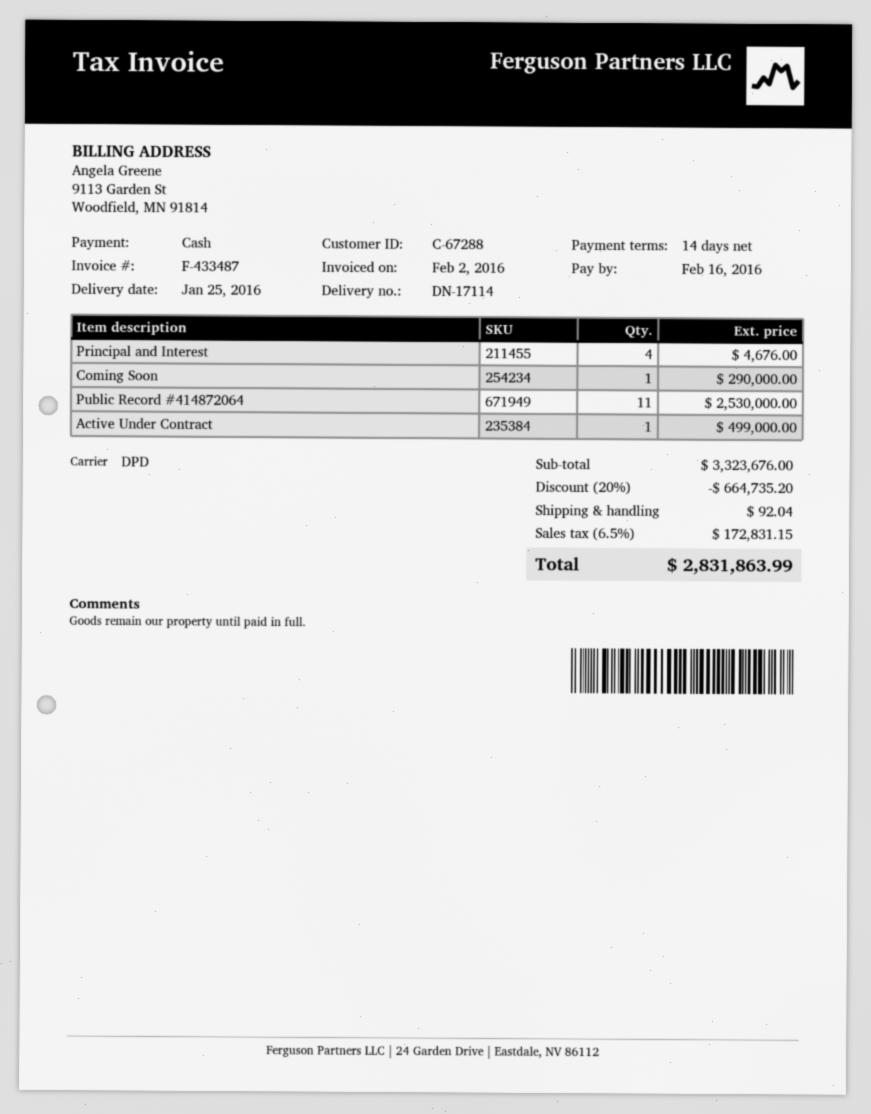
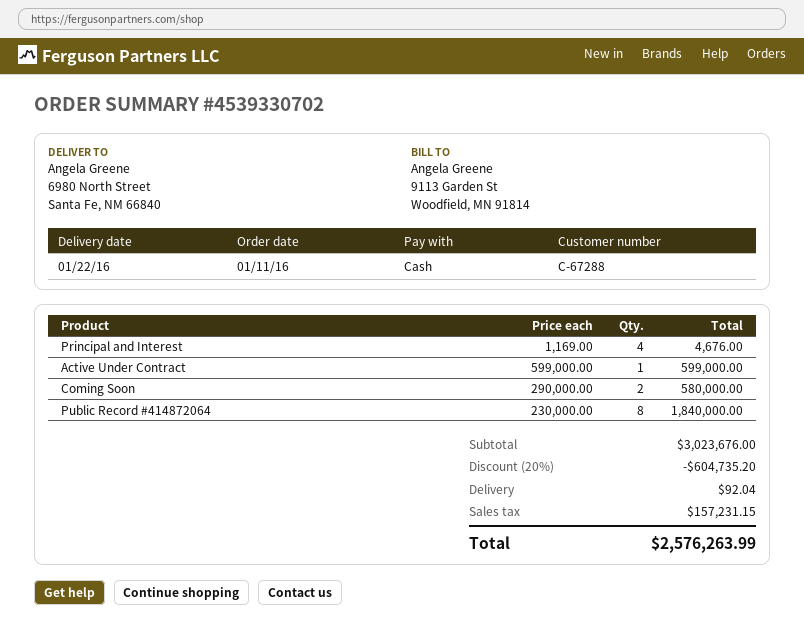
delivery date: 2016-01-25 -> 2016-01-22
Coming Soon: 1 for 290000.00 -> 2 for 580000.00
Public Record #414872064: 11 for 2530000.00 -> 8 for 1840000.00
Active Under Contract: 1 for 499000.00 -> 1 for 599000.00
subtotal: 3323676.00 -> 3023676.00
discount: 20% = 664735.20 -> 20% = 604735.20
tax: 172831.15 -> 157231.15
total: 2831863.99 -> 2576263.99

